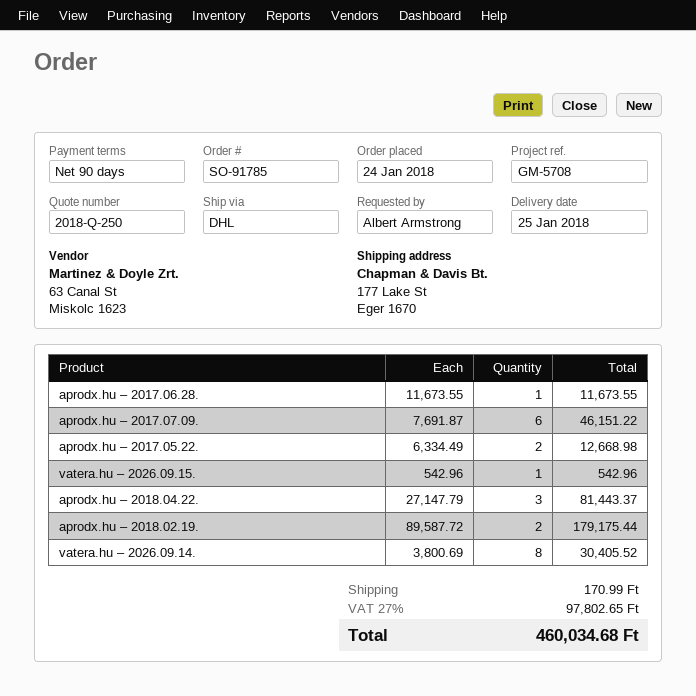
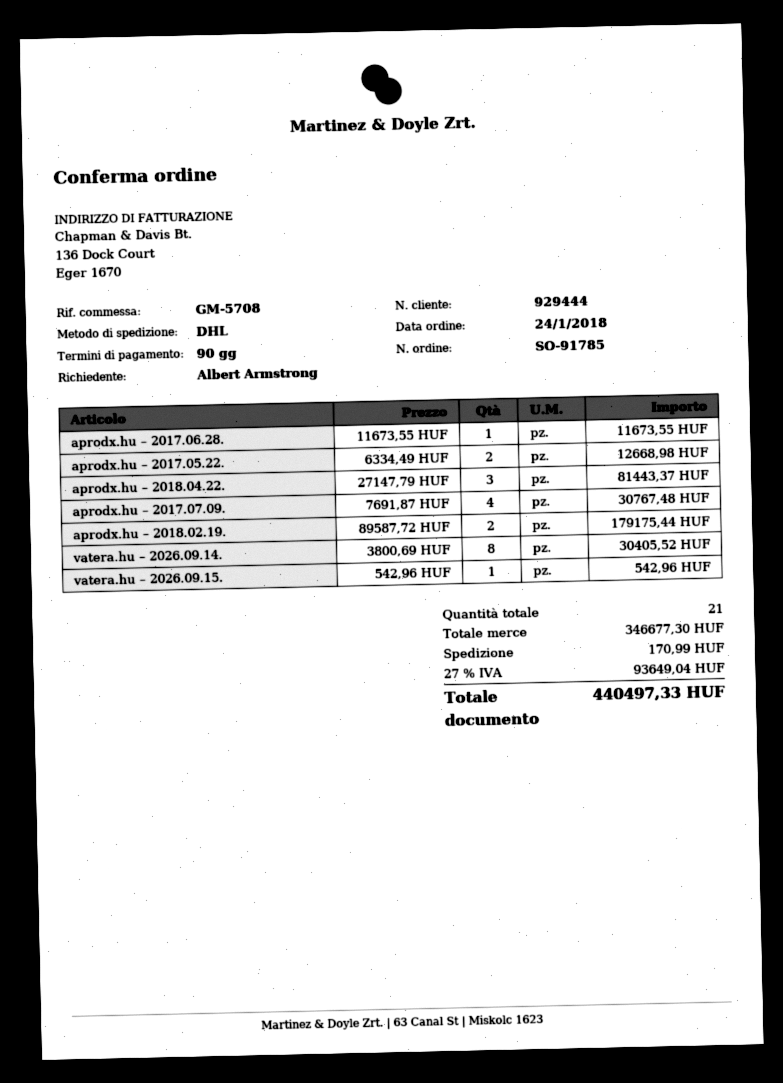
aprodx.hu – 2017.07.09.: 6 x 7691.87 = 46151.22 -> 4 x 7691.87 = 30767.48
tax: 27% = 97802.65 -> 27% = 93649.04
total: 460034.68 -> 440497.33

